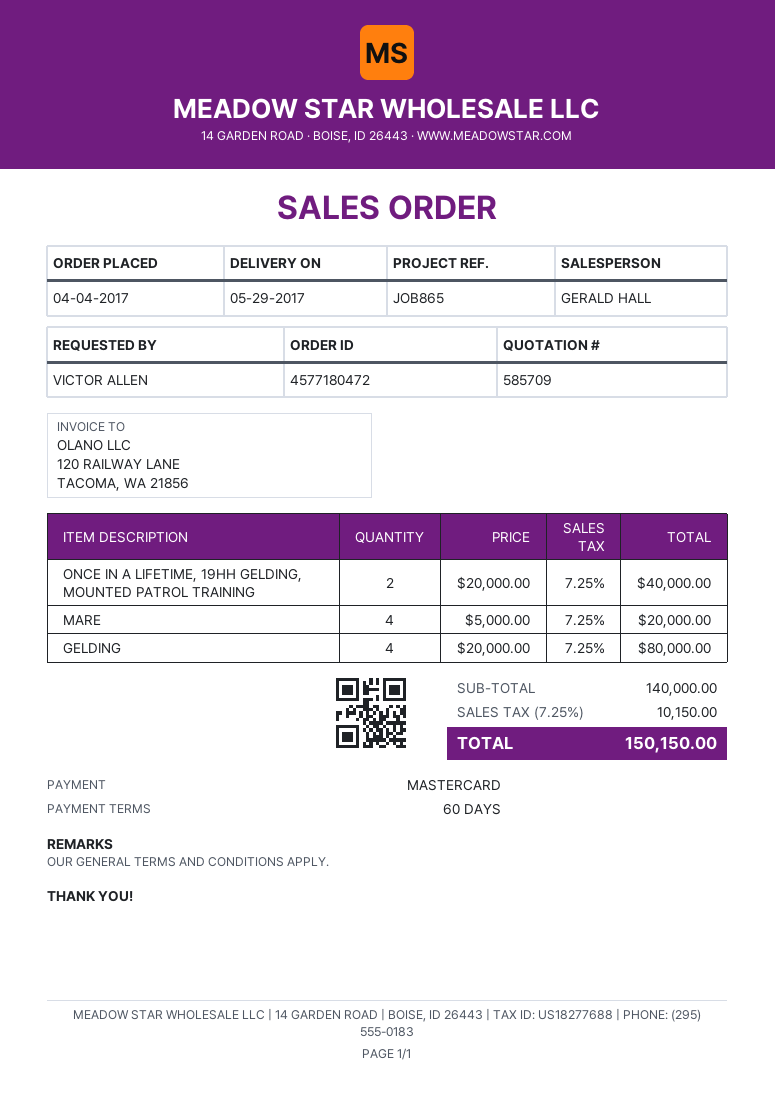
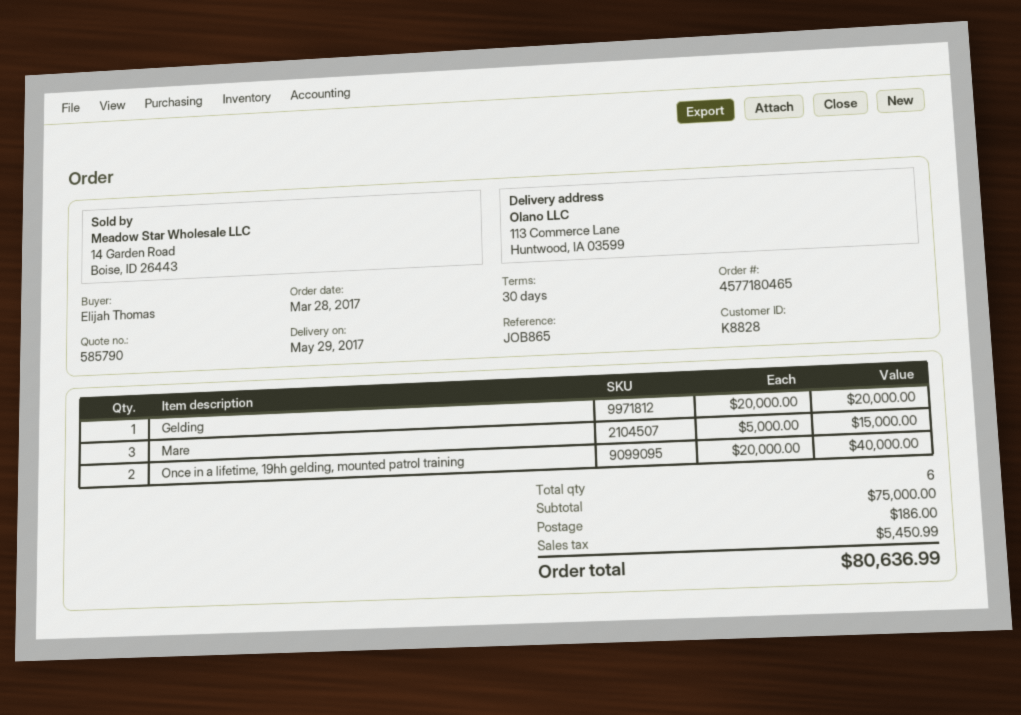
quote number: 585709 -> 585790
order number: 4577180472 -> 4577180465
order date: 2017-04-04 -> 2017-03-28
payment terms: 60 days -> 30 days
ordered by: VICTOR ALLEN -> Elijah Thomas
MARE: 4 x 5000.00 = 20000.00 -> 3 x 5000.00 = 15000.00
GELDING: 4 x 20000.00 = 80000.00 -> 1 x 20000.00 = 20000.00
subtotal: 140000.00 -> 75000.00
shipping: none -> 186.00
tax: 10150.00 -> 5450.99
total: 150150.00 -> 80636.99

